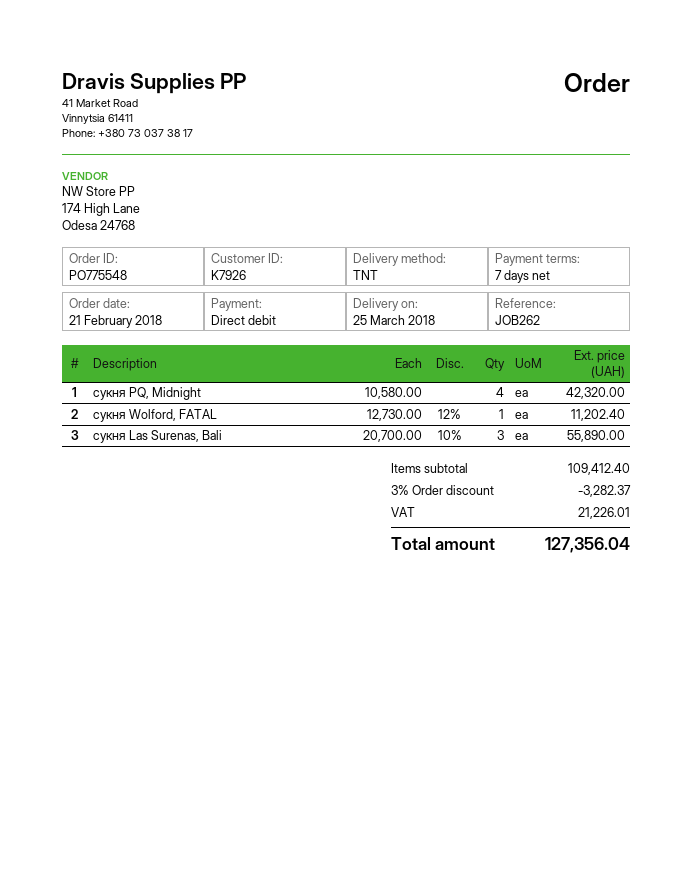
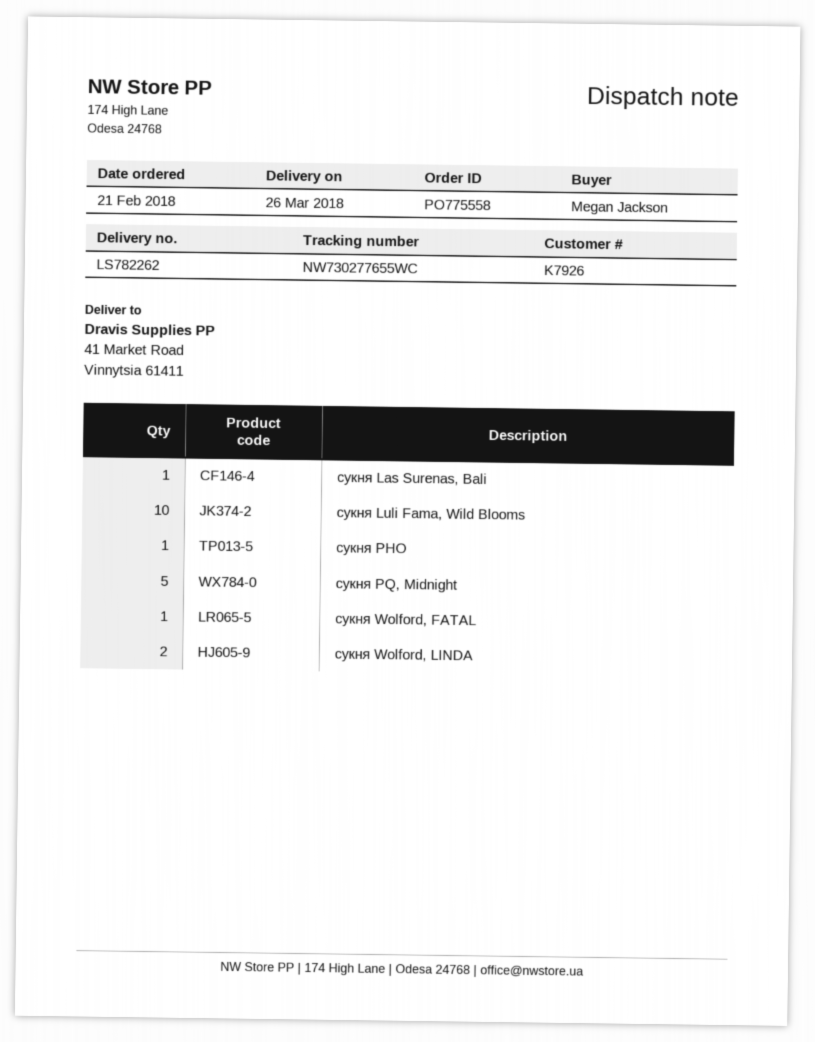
order number: PO775548 -> PO775558
delivery date: 2018-03-25 -> 2018-03-26
сукня PQ, Midnight: 4 -> 5
сукня Las Surenas, Bali: 3 -> 1
сукня Luli Fama, Wild Blooms: none -> 10
сукня PHO: none -> 1
сукня Wolford, LINDA: none -> 2

